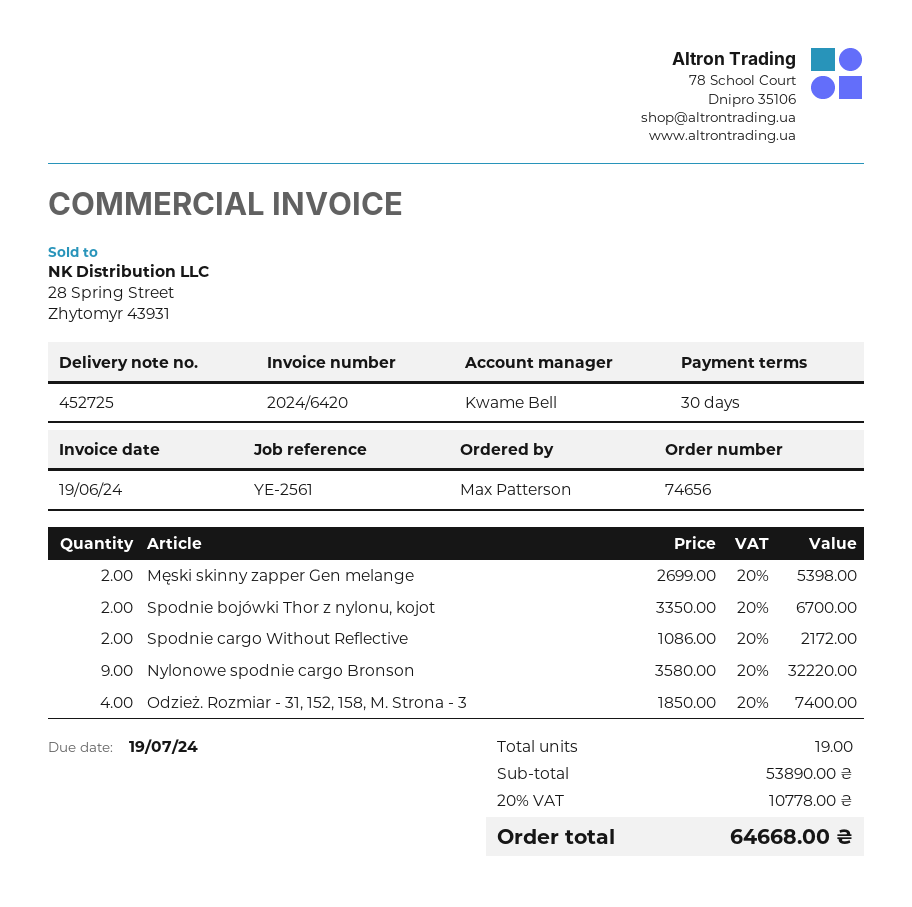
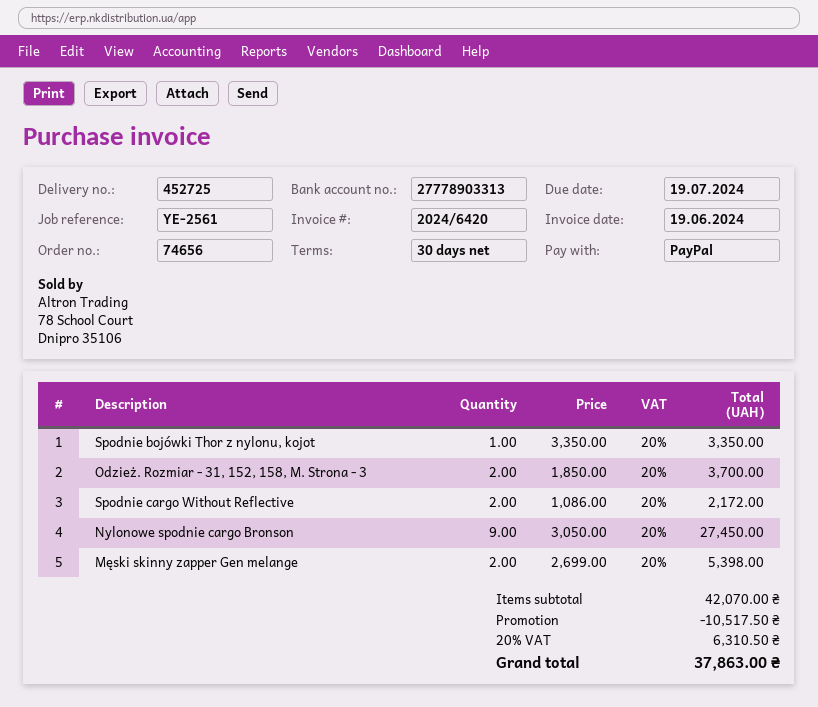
Spodnie bojówki Thor z nylonu, kojot: 2 x 3350.00 = 6700.00 -> 1 x 3350.00 = 3350.00
Nylonowe spodnie cargo Bronson: 9 x 3580.00 = 32220.00 -> 9 x 3050.00 = 27450.00
Odzież. Rozmiar - 31, 152, 158, M. Strona - 3: 4 x 1850.00 = 7400.00 -> 2 x 1850.00 = 3700.00
subtotal: 53890.00 -> 42070.00
discount: none -> 10517.50
tax: 20% = 10778.00 -> 20% = 6310.50
total: 64668.00 -> 37863.00

